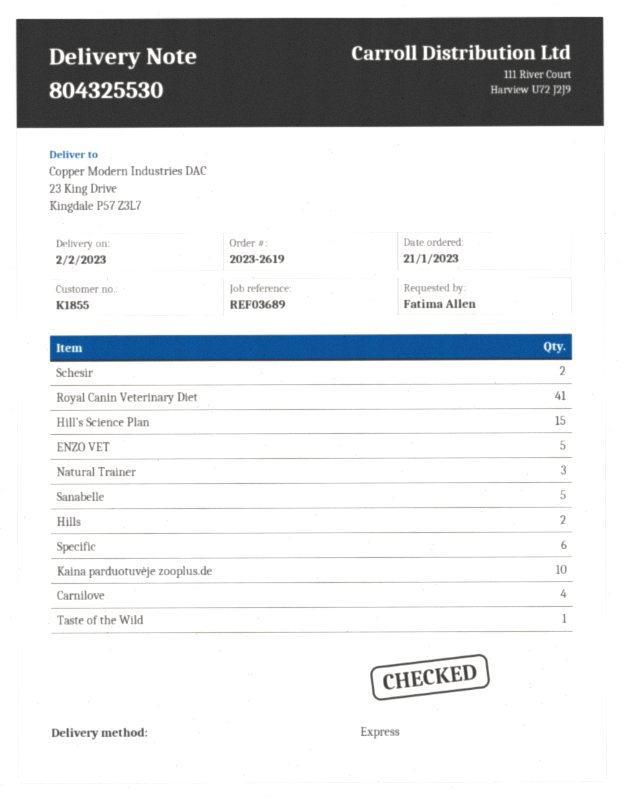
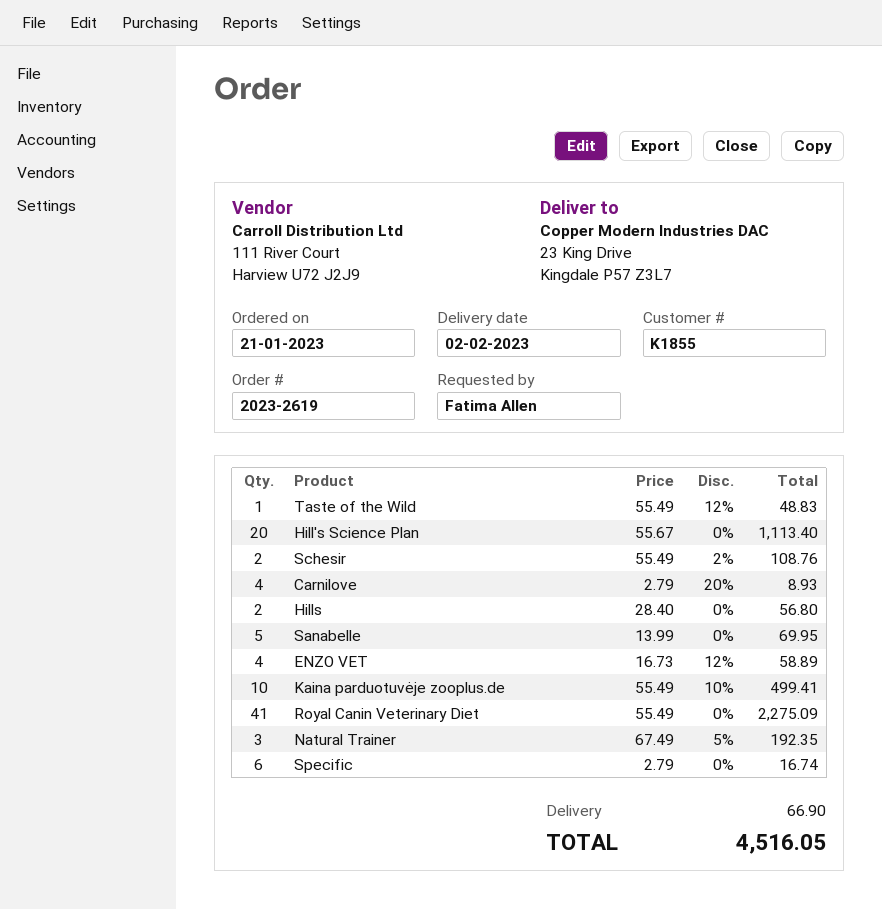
Hill's Science Plan: 15 -> 20
ENZO VET: 5 -> 4

